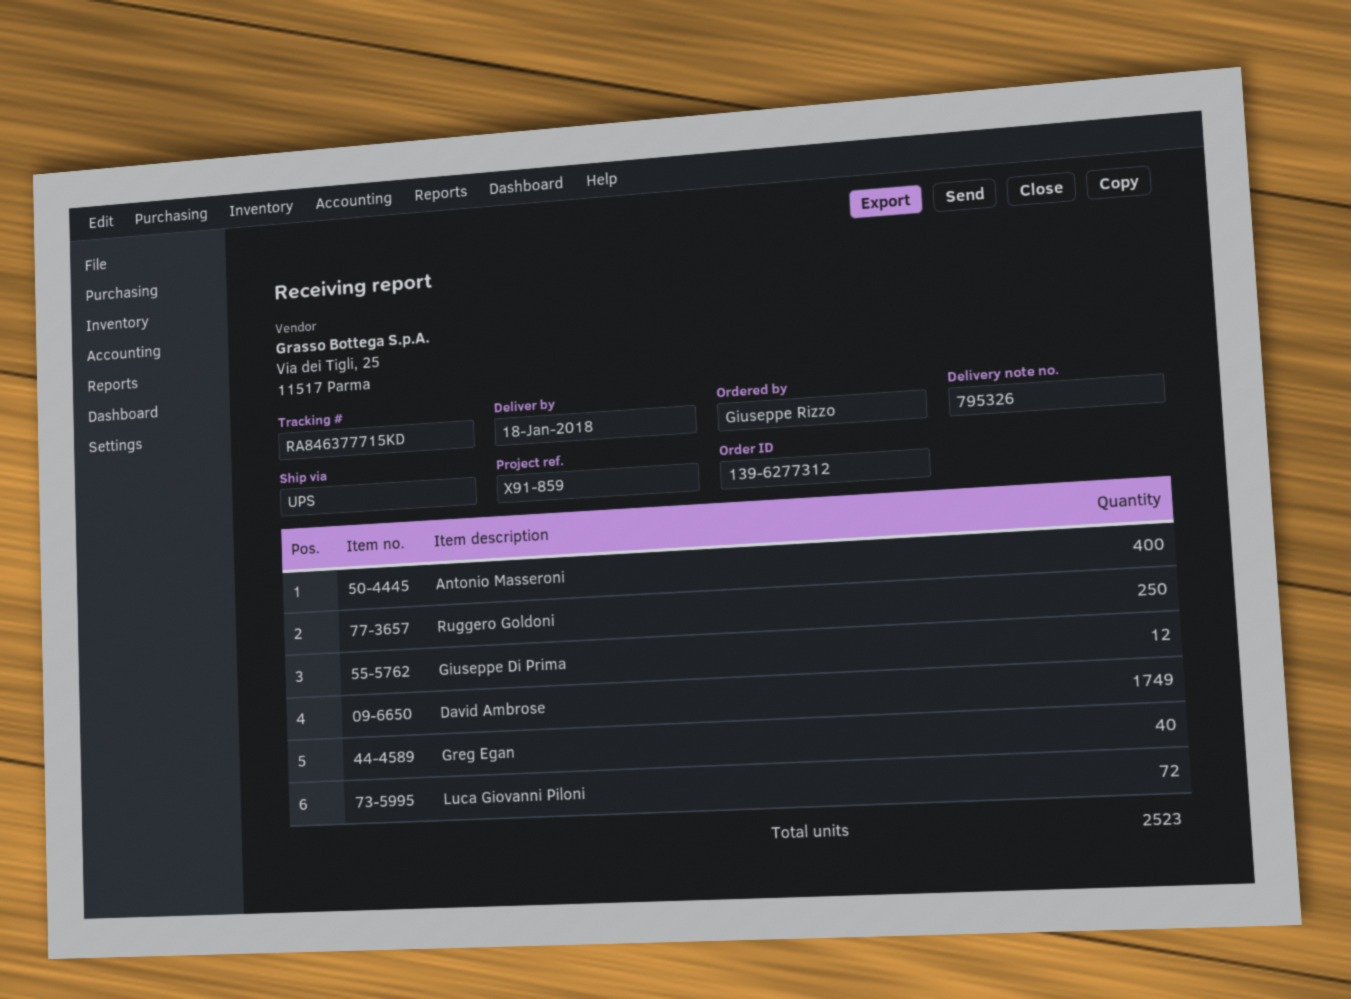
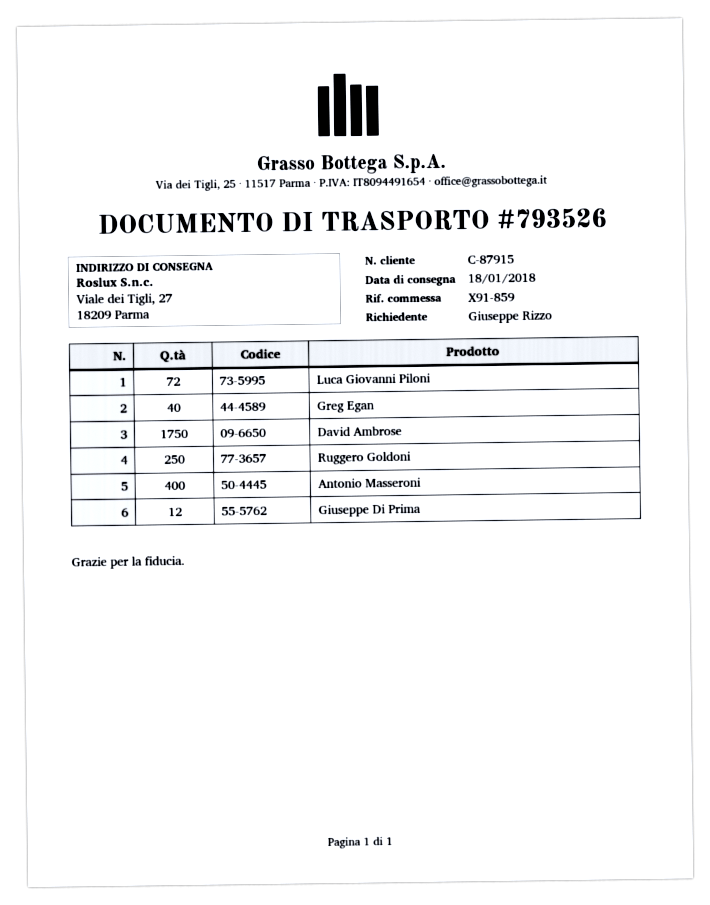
delivery note number: 795326 -> 793526
David Ambrose: 1749 -> 1750

